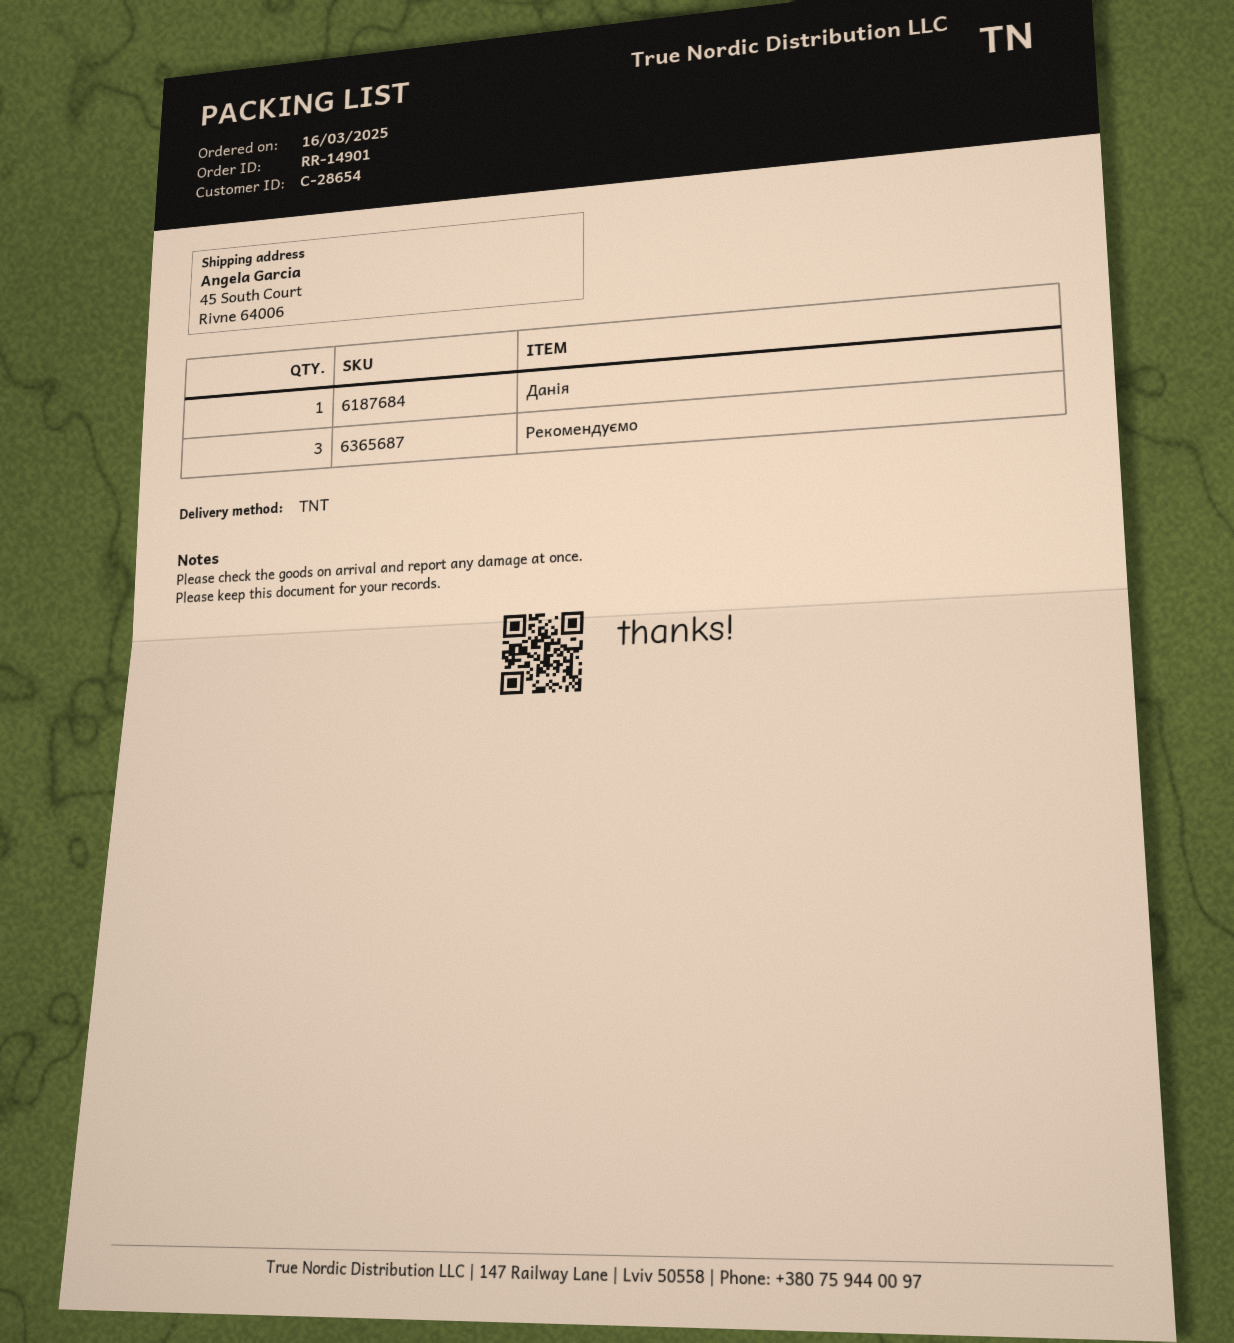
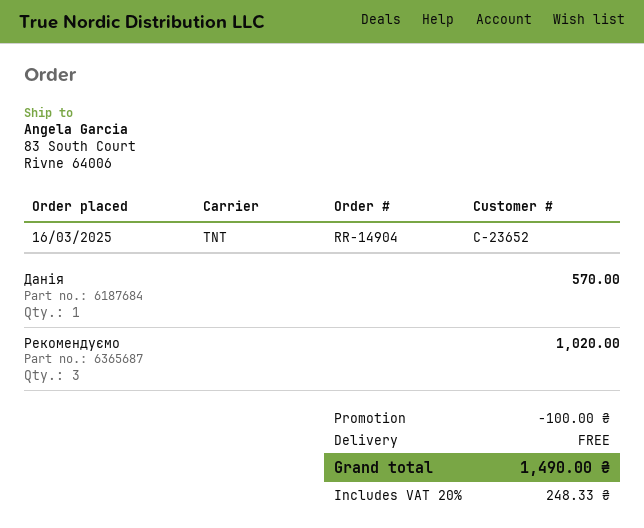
order number: RR-14901 -> RR-14904
customer number: C-28654 -> C-23652
ship to: 45 South Court, Rivne 64006 -> 83 South Court, Rivne 64006

